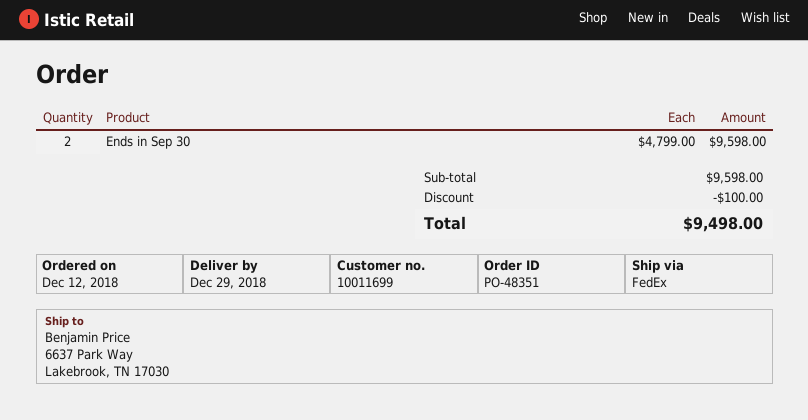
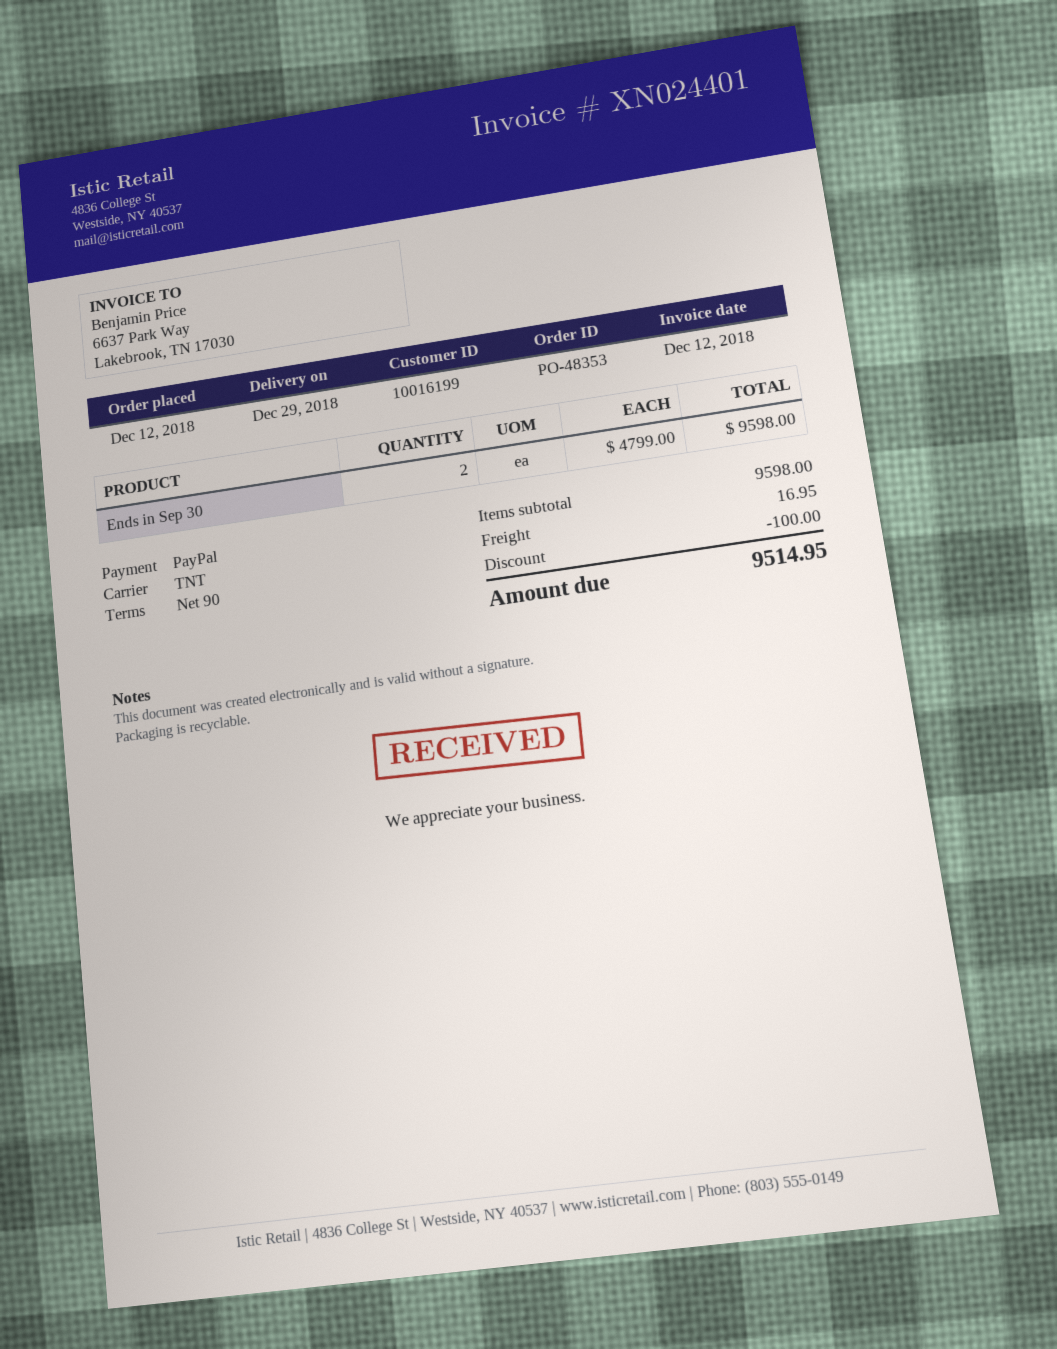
order number: PO-48351 -> PO-48353
customer number: 10011699 -> 10016199
shipping method: FedEx -> TNT
shipping: none -> 16.95
total: 9498.00 -> 9514.95

